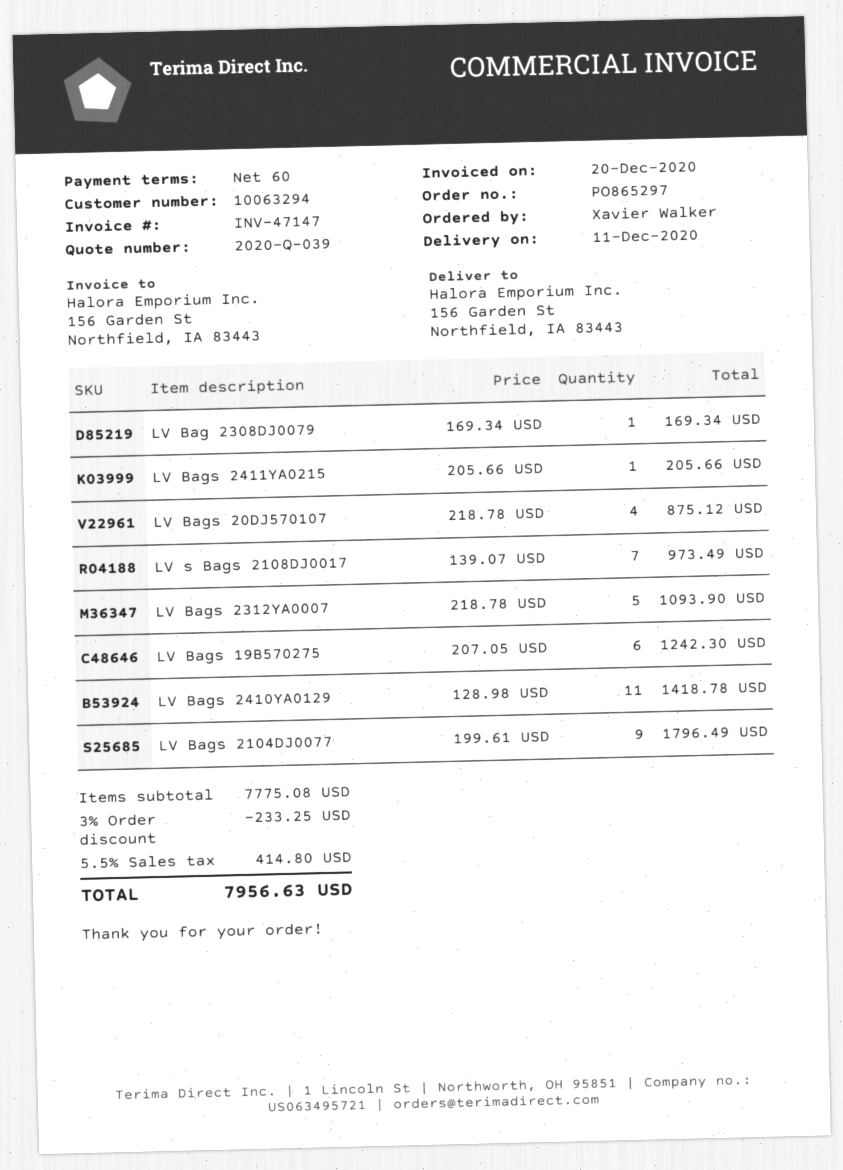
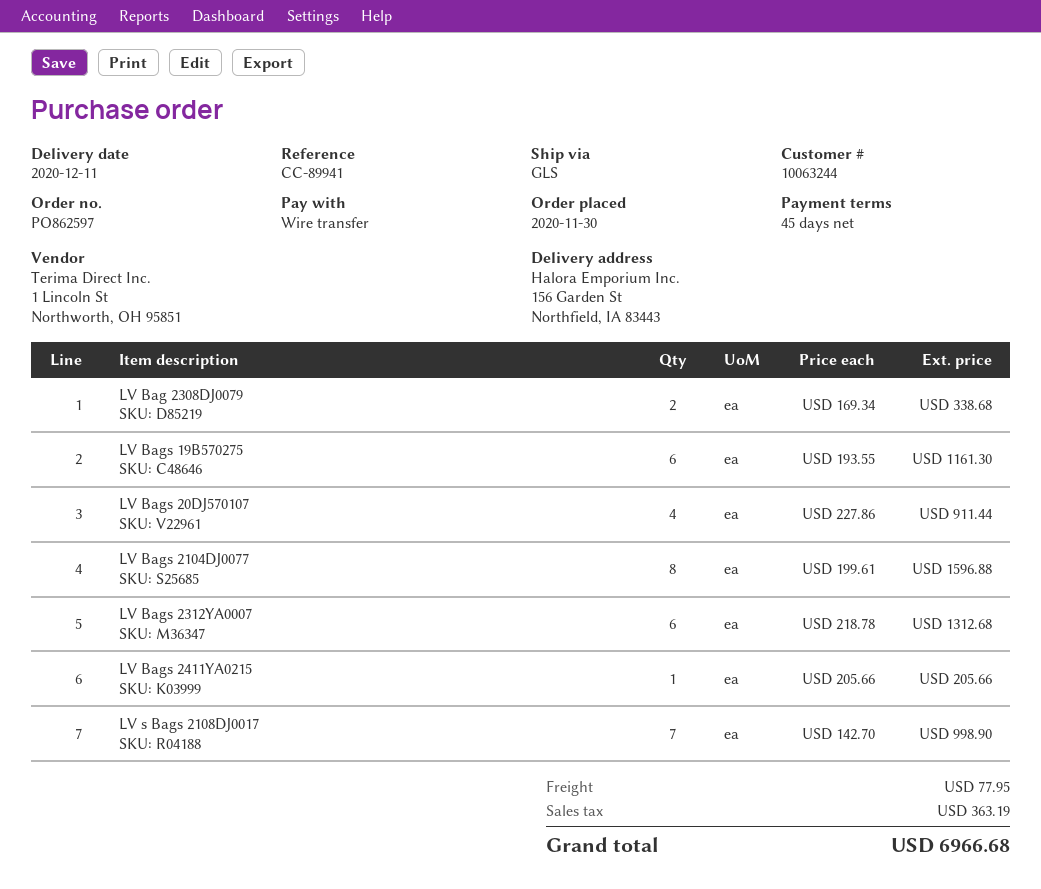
order number: PO865297 -> PO862597
payment terms: 60 days -> 45 days
customer number: 10063294 -> 10063244
LV Bag 2308DJ0079: 1 x 169.34 = 169.34 -> 2 x 169.34 = 338.68
LV Bags 20DJ570107: 4 x 218.78 = 875.12 -> 4 x 227.86 = 911.44
LV s Bags 2108DJ0017: 7 x 139.07 = 973.49 -> 7 x 142.70 = 998.90
LV Bags 2312YA0007: 5 x 218.78 = 1093.90 -> 6 x 218.78 = 1312.68
LV Bags 19B570275: 6 x 207.05 = 1242.30 -> 6 x 193.55 = 1161.30
LV Bags 2410YA0129: 11 x 128.98 = 1418.78 -> none
LV Bags 2104DJ0077: 9 x 199.61 = 1796.49 -> 8 x 199.61 = 1596.88
discount: 3% = 233.25 -> none
shipping: none -> 77.95
tax: 414.80 -> 363.19
total: 7956.63 -> 6966.68

